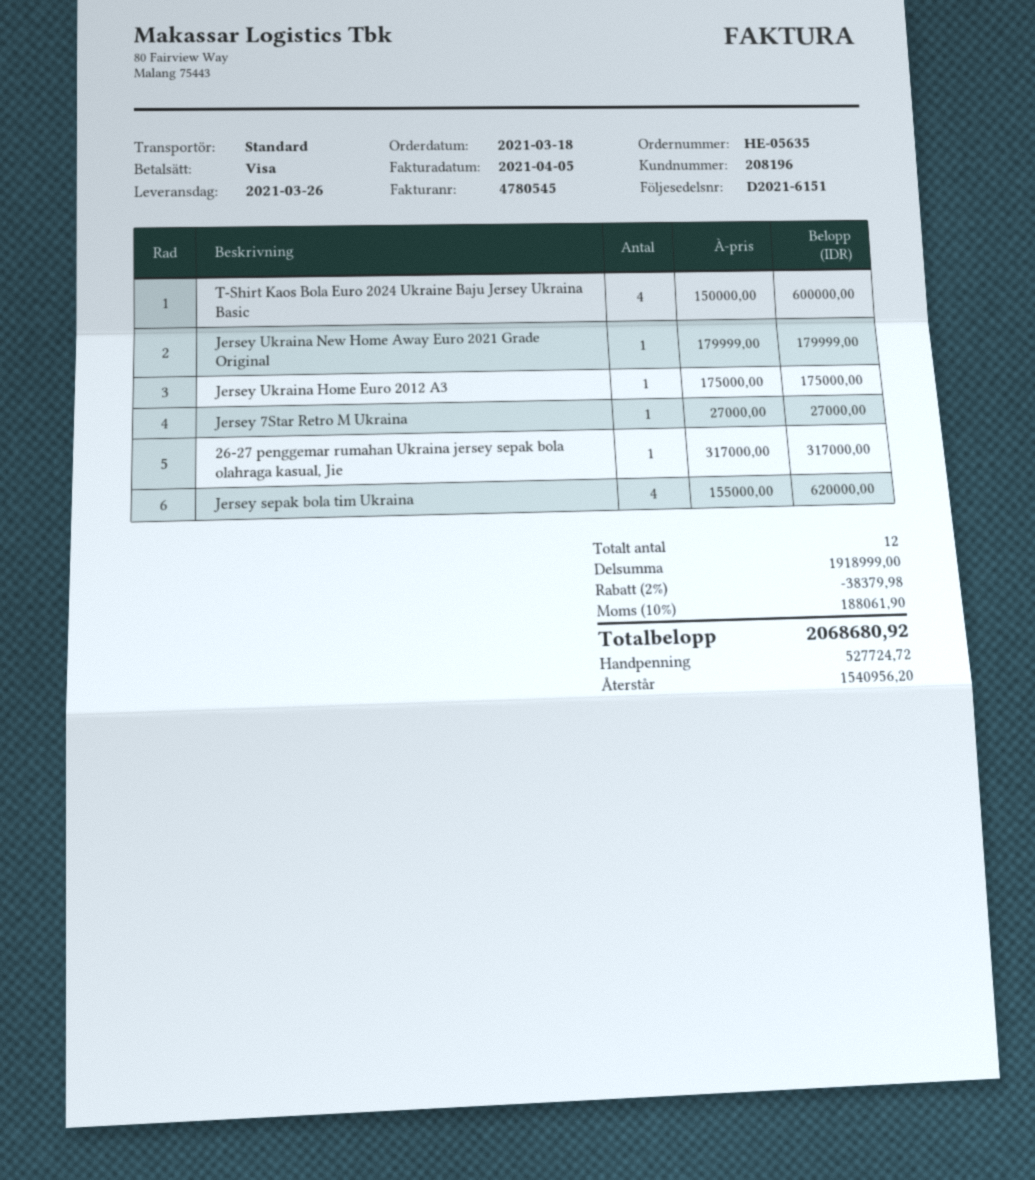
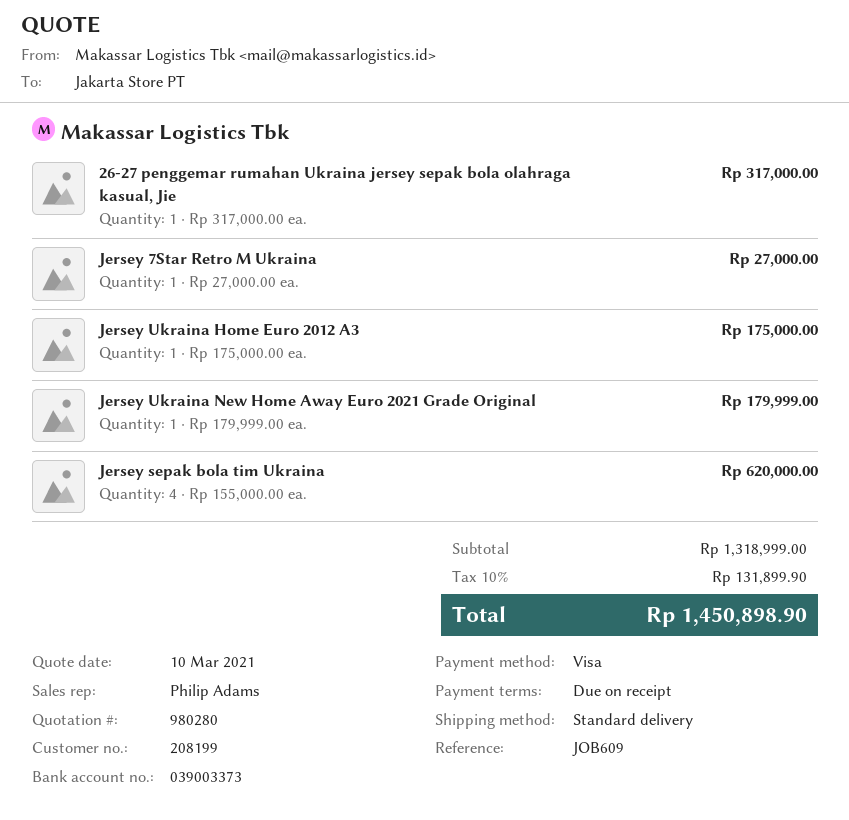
customer number: 208196 -> 208199
T-Shirt Kaos Bola Euro 2024 Ukraine Baju Jersey Ukraina Basic: 4 x 150000.00 = 600000.00 -> none
subtotal: 1918999.00 -> 1318999.00
discount: 2% = 38379.98 -> none
tax: 10% = 188061.90 -> 10% = 131899.90
total: 2068680.92 -> 1450898.90

